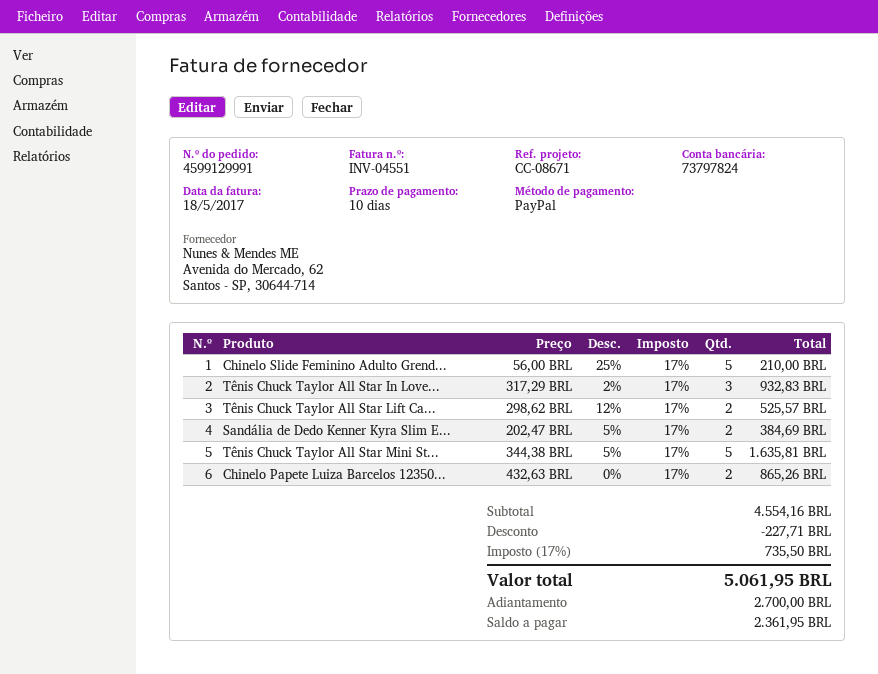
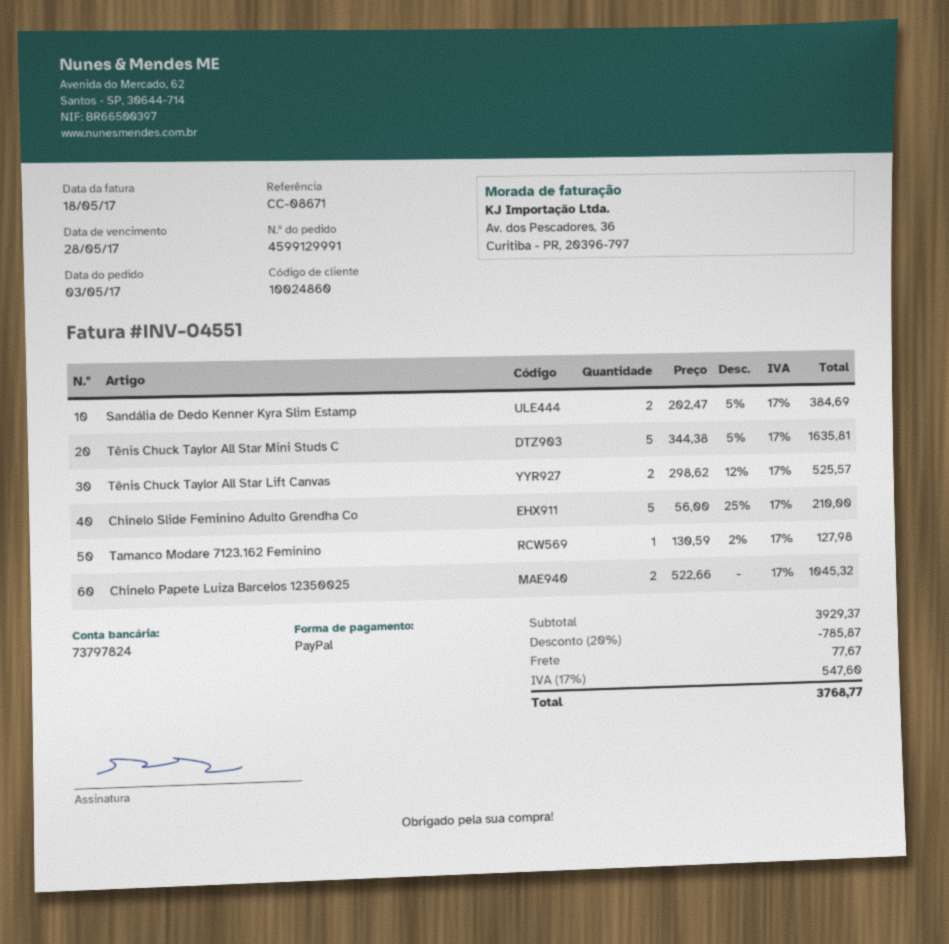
Tênis Chuck Taylor All Star In Love...: 3 x 317.29 - 2% = 932.83 -> none
Chinelo Papete Luiza Barcelos 12350...: 2 x 432.63 = 865.26 -> 2 x 522.66 = 1045.32
Tamanco Modare 7123.162 Feminino: none -> 1 x 130.59 - 2% = 127.98
subtotal: 4554.16 -> 3929.37
discount: 227.71 -> 785.87
shipping: none -> 77.67
tax: 17% = 735.50 -> 17% = 547.60
total: 5061.95 -> 3768.77

